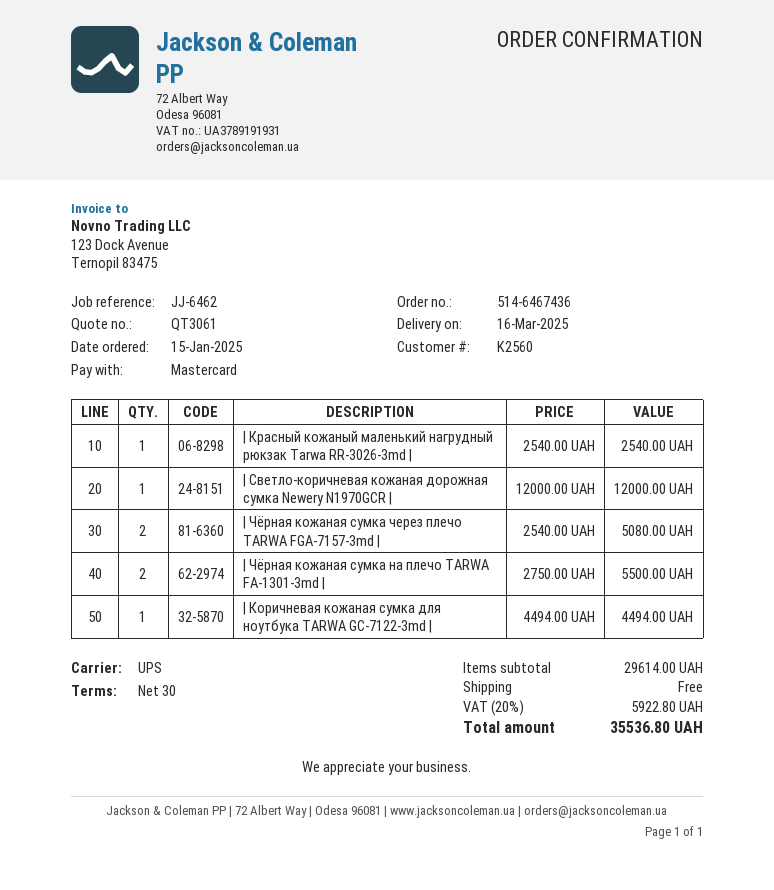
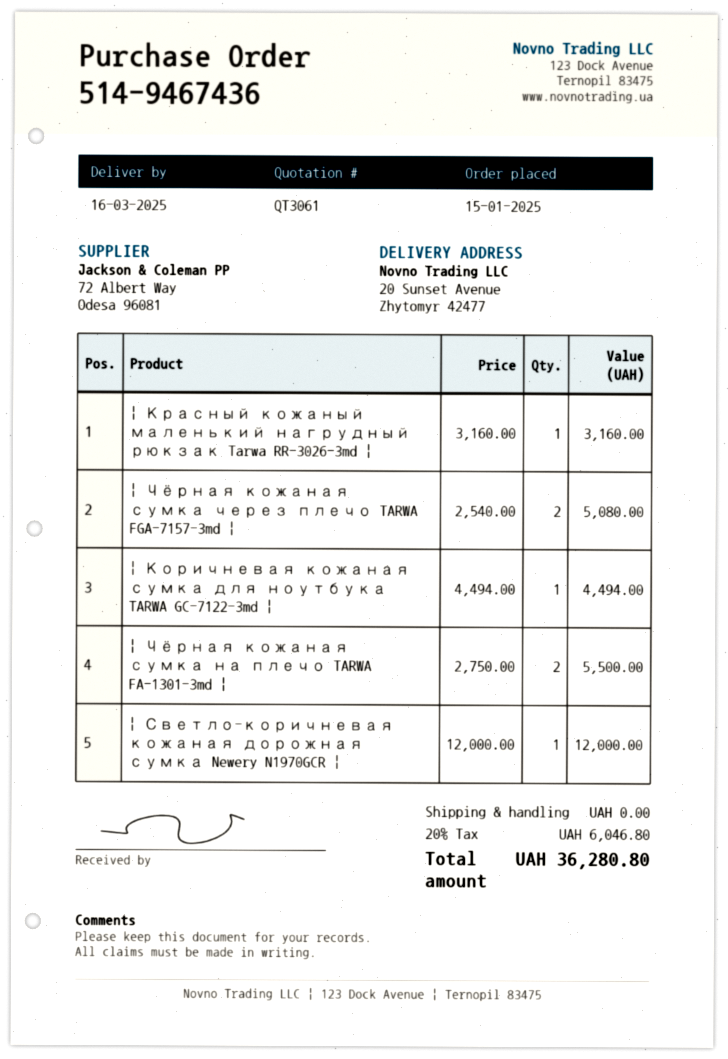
order number: 514-6467436 -> 514-9467436
| Красный кожаный маленький нагрудный рюкзак Tarwa RR-3026-3md |: 1 x 2540.00 = 2540.00 -> 1 x 3160.00 = 3160.00
tax: 20% = 5922.80 -> 20% = 6046.80
total: 35536.80 -> 36280.80

